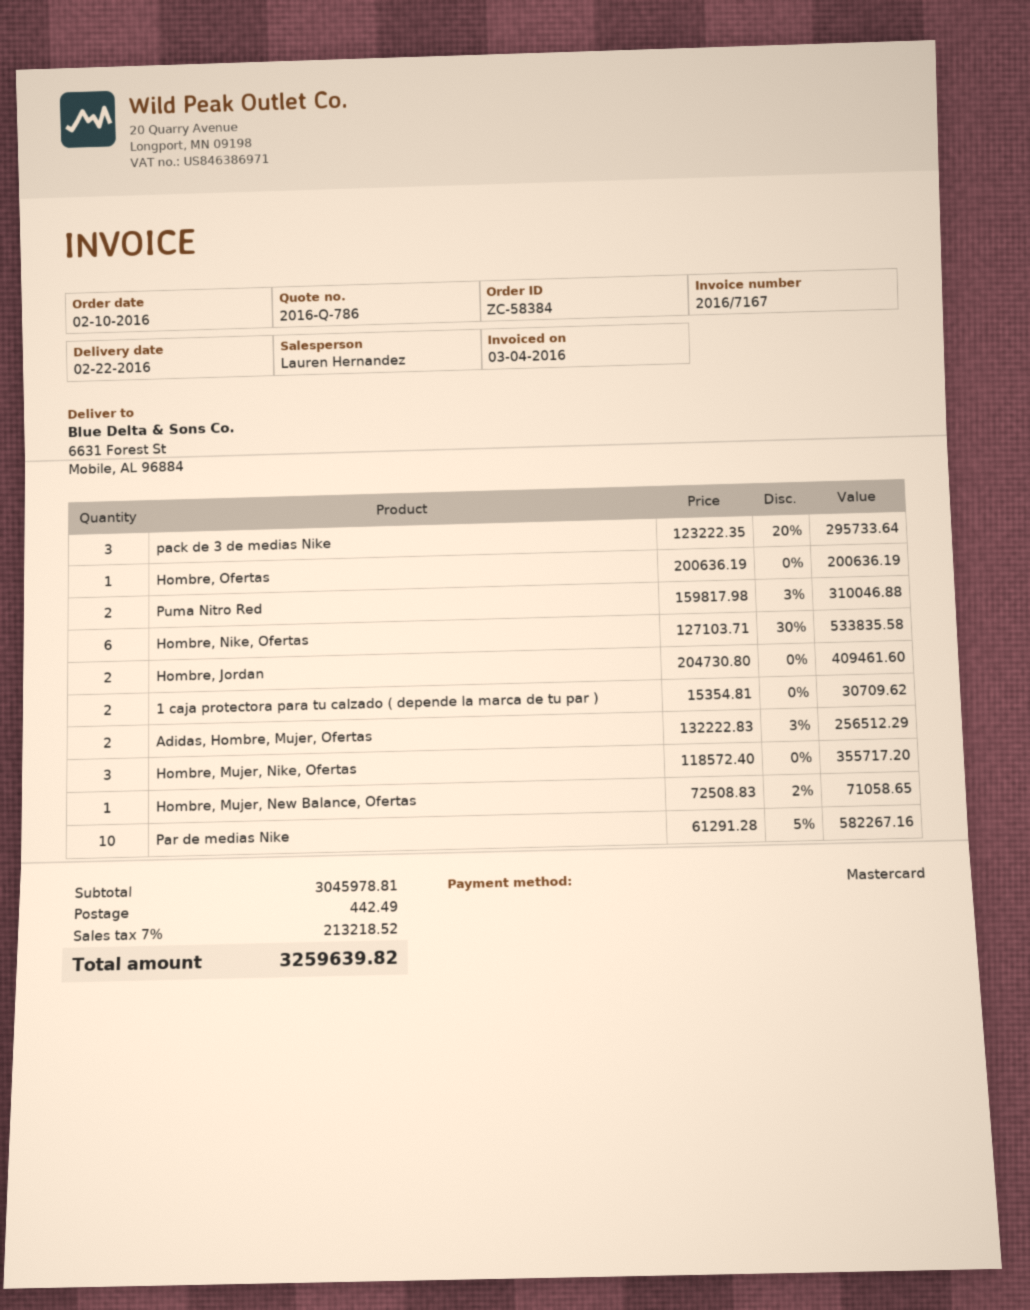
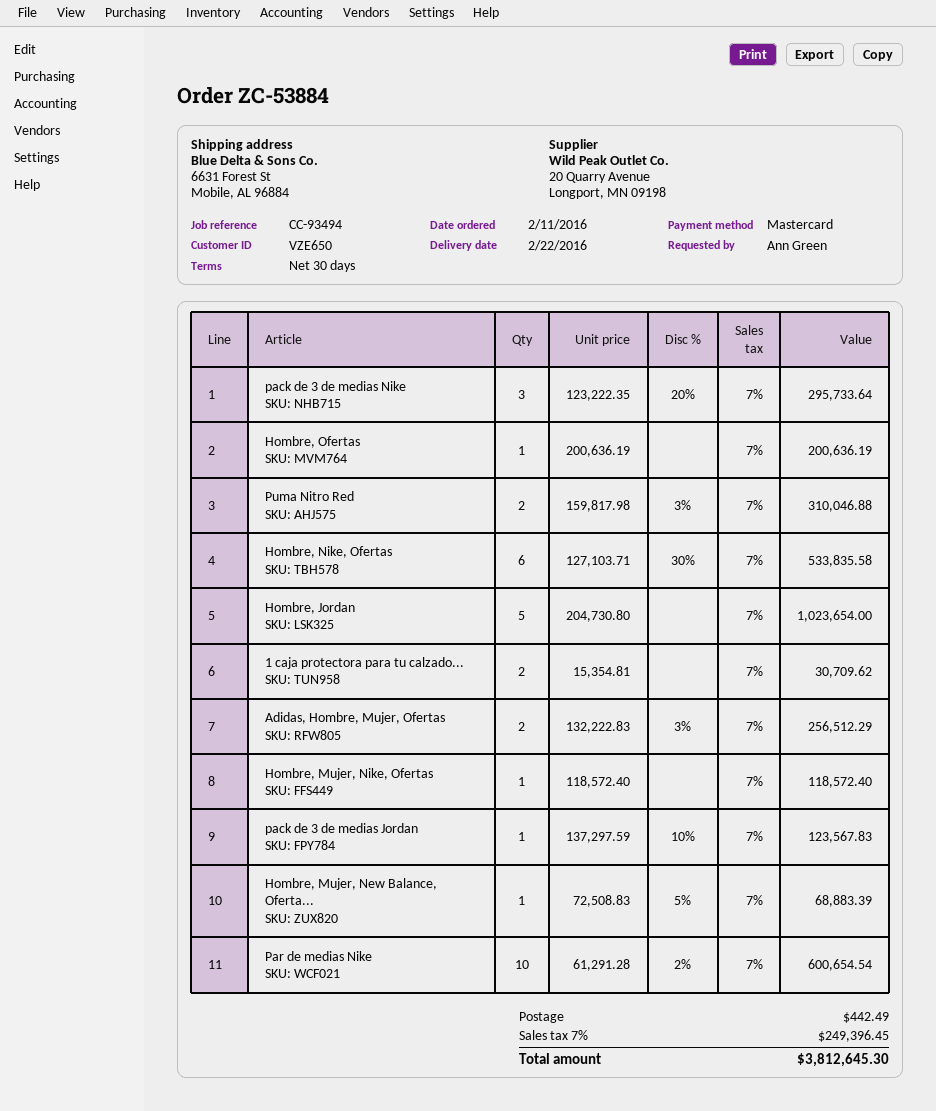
order number: ZC-58384 -> ZC-53884
order date: 2016-02-10 -> 2016-02-11
Hombre, Jordan: 2 x 204730.80 = 409461.60 -> 5 x 204730.80 = 1023654.00
Hombre, Mujer, Nike, Ofertas: 3 x 118572.40 = 355717.20 -> 1 x 118572.40 = 118572.40
Hombre, Mujer, New Balance, Ofertas: 1 x 72508.83 - 2% = 71058.65 -> 1 x 72508.83 - 5% = 68883.39
Par de medias Nike: 10 x 61291.28 - 5% = 582267.16 -> 10 x 61291.28 - 2% = 600654.54
pack de 3 de medias Jordan: none -> 1 x 137297.59 - 10% = 123567.83
tax: 7% = 213218.52 -> 7% = 249396.45
total: 3259639.82 -> 3812645.30

